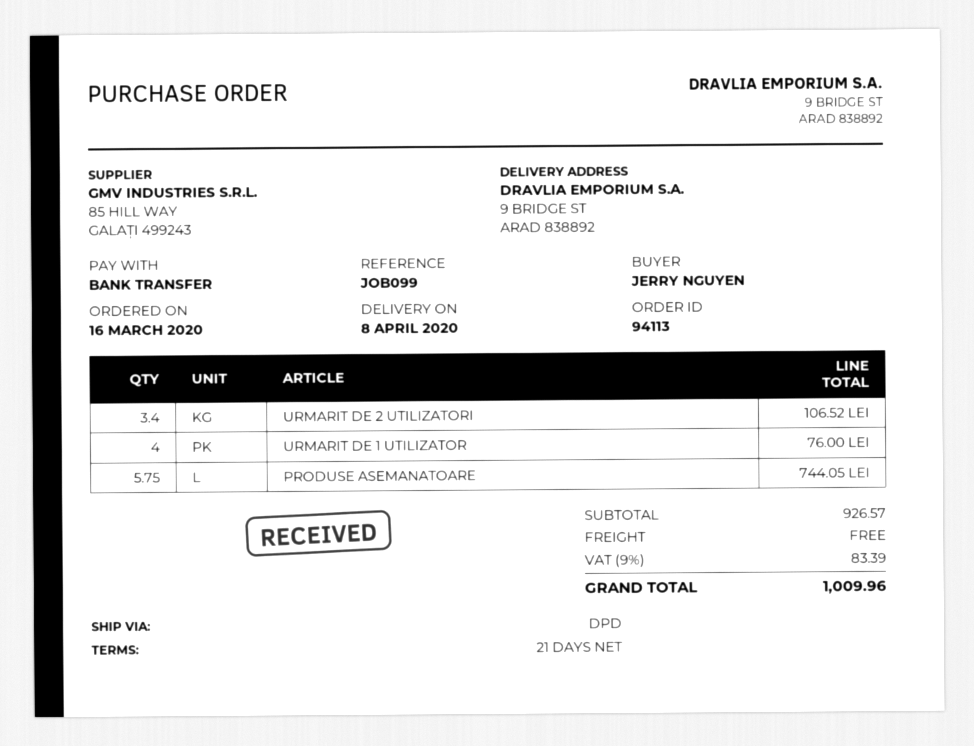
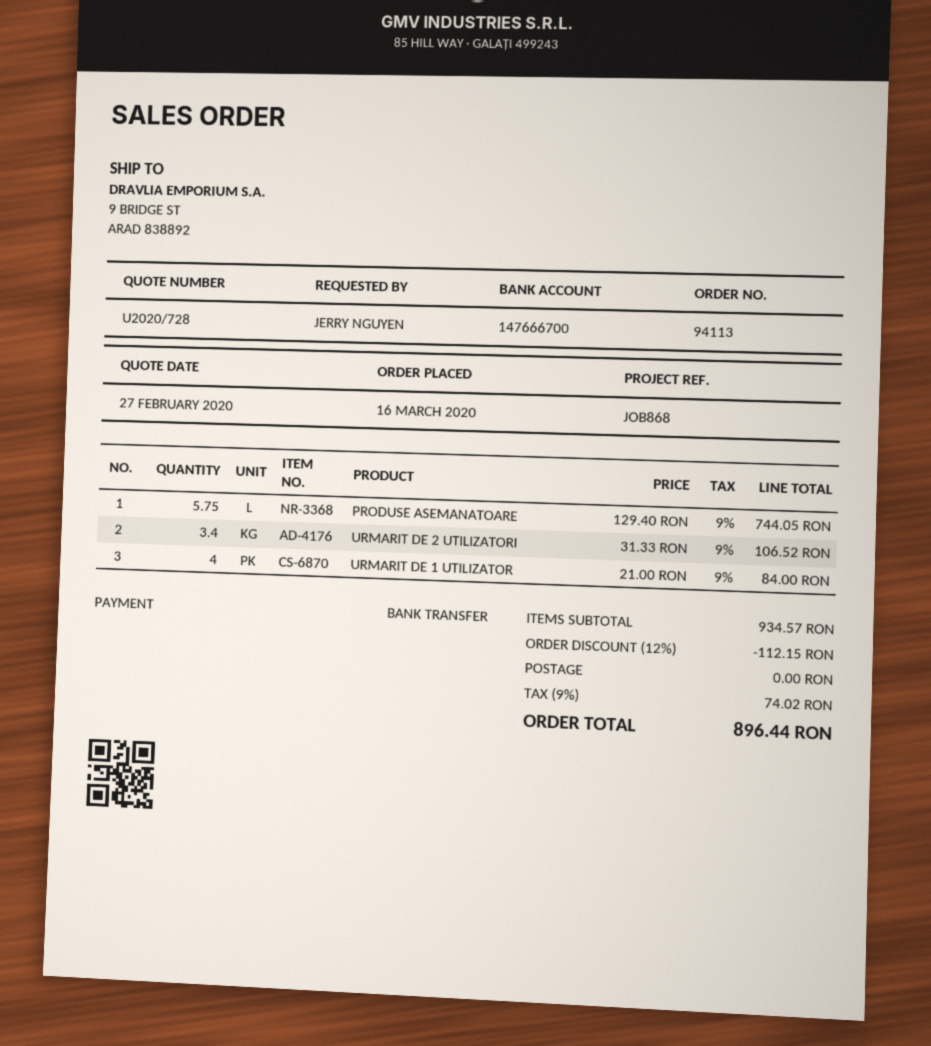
reference: JOB099 -> JOB868
URMARIT DE 1 UTILIZATOR: 4 for 76.00 -> 4 for 84.00
subtotal: 926.57 -> 934.57
discount: none -> 12% = 112.15
tax: 9% = 83.39 -> 9% = 74.02
total: 1009.96 -> 896.44

